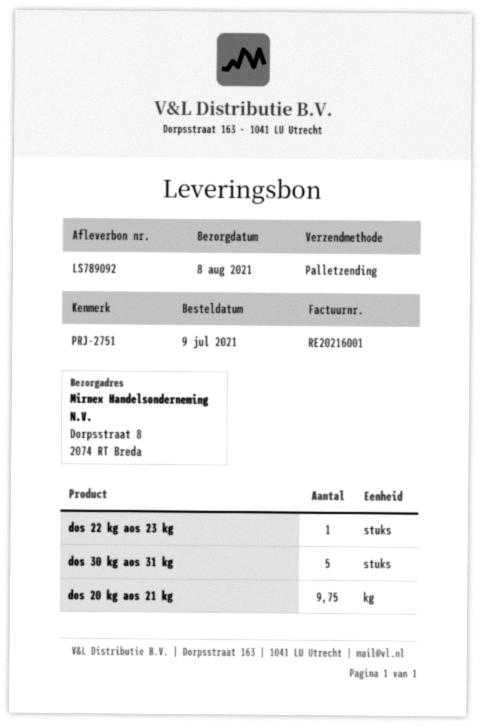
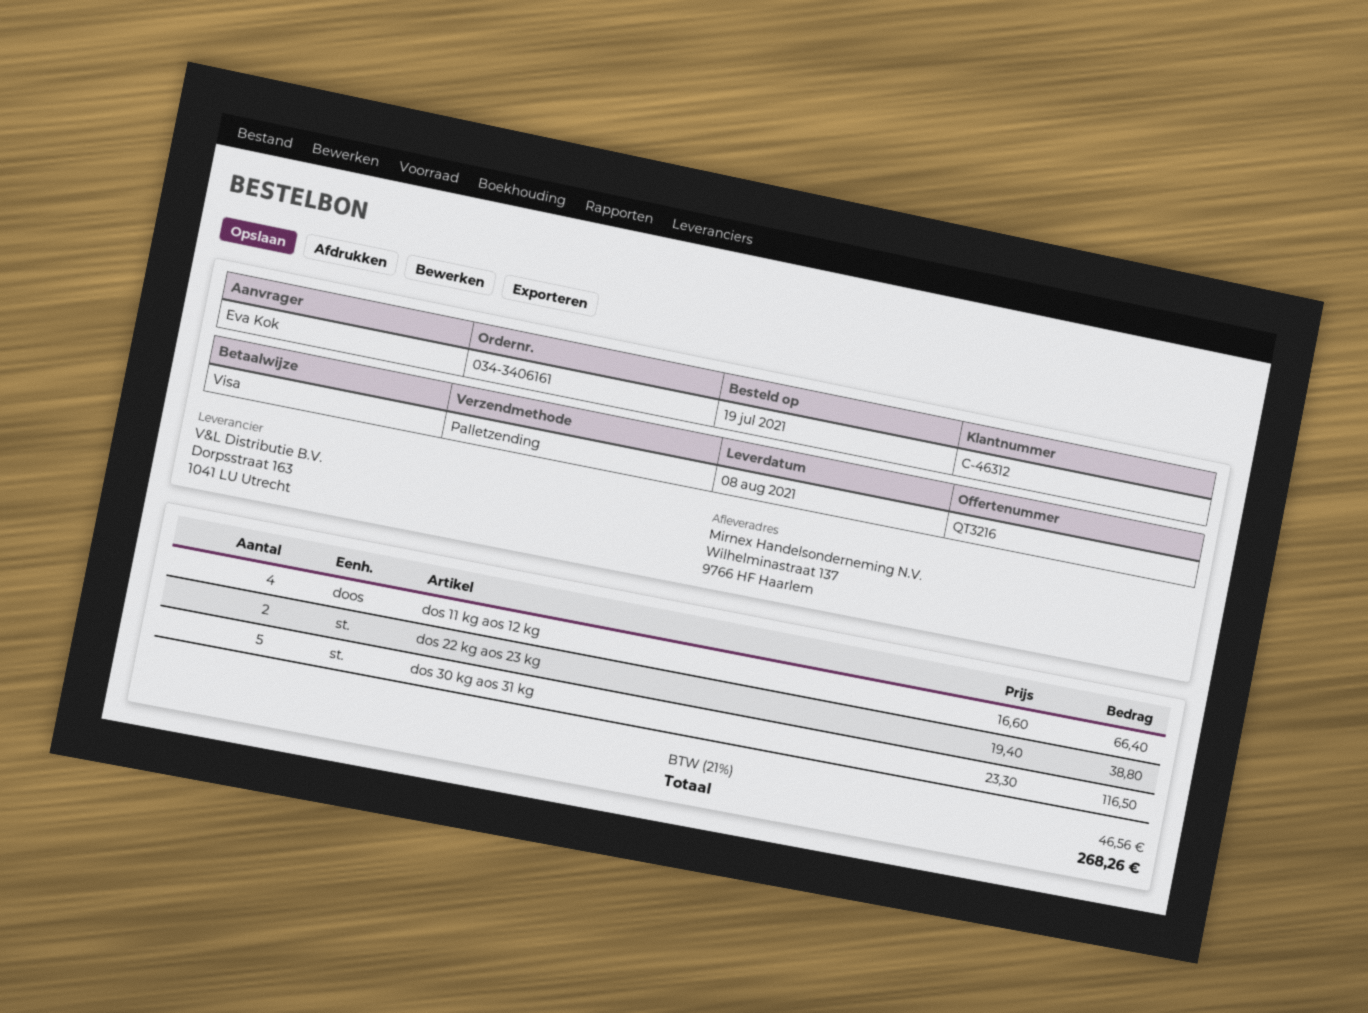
order date: 2021-07-09 -> 2021-07-19
ship to: Dorpsstraat 8, 2074 RT Breda -> Wilhelminastraat 137, 9766 HF Haarlem
dos 22 kg aos 23 kg: 1 -> 2
dos 20 kg aos 21 kg: 9.75 -> none
dos 11 kg aos 12 kg: none -> 4

